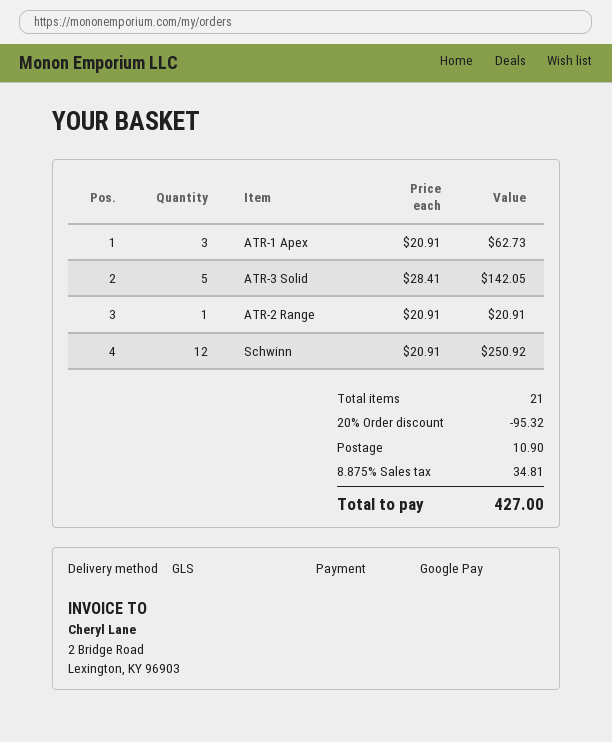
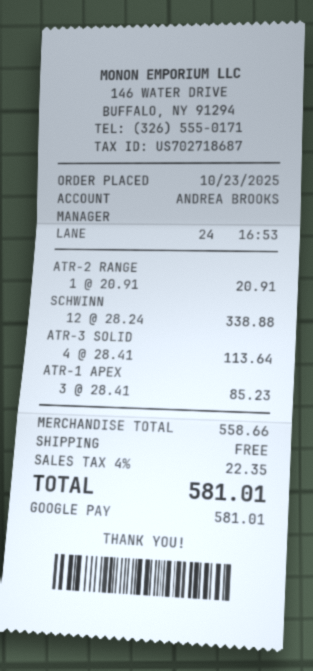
ATR-1 Apex: 3 x 20.91 = 62.73 -> 3 x 28.41 = 85.23
ATR-3 Solid: 5 x 28.41 = 142.05 -> 4 x 28.41 = 113.64
Schwinn: 12 x 20.91 = 250.92 -> 12 x 28.24 = 338.88
discount: 20% = 95.32 -> none
shipping: 10.90 -> 0.00
tax: 8.875% = 34.81 -> 4% = 22.35
total: 427.00 -> 581.01

